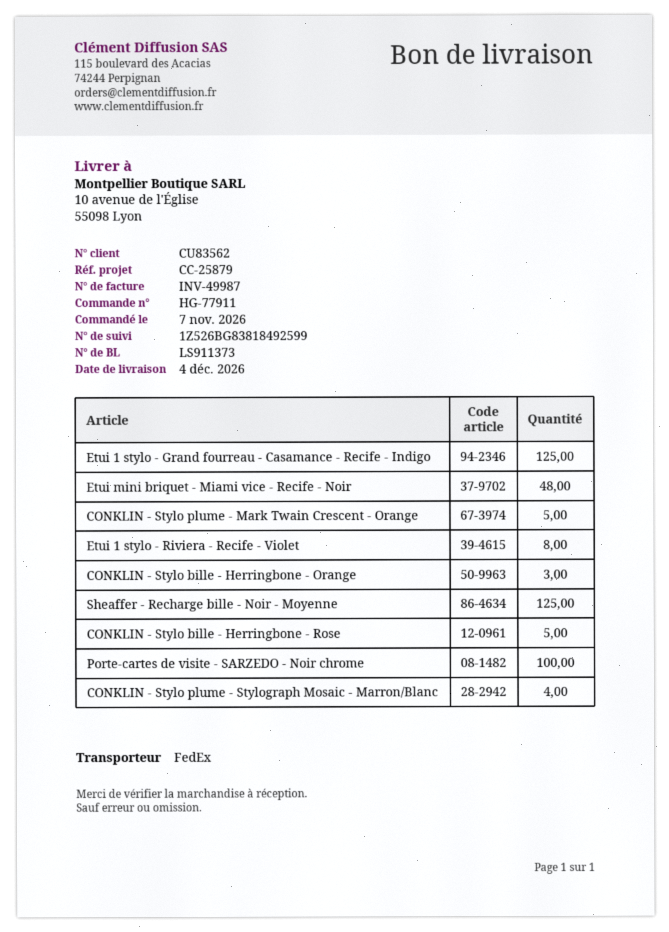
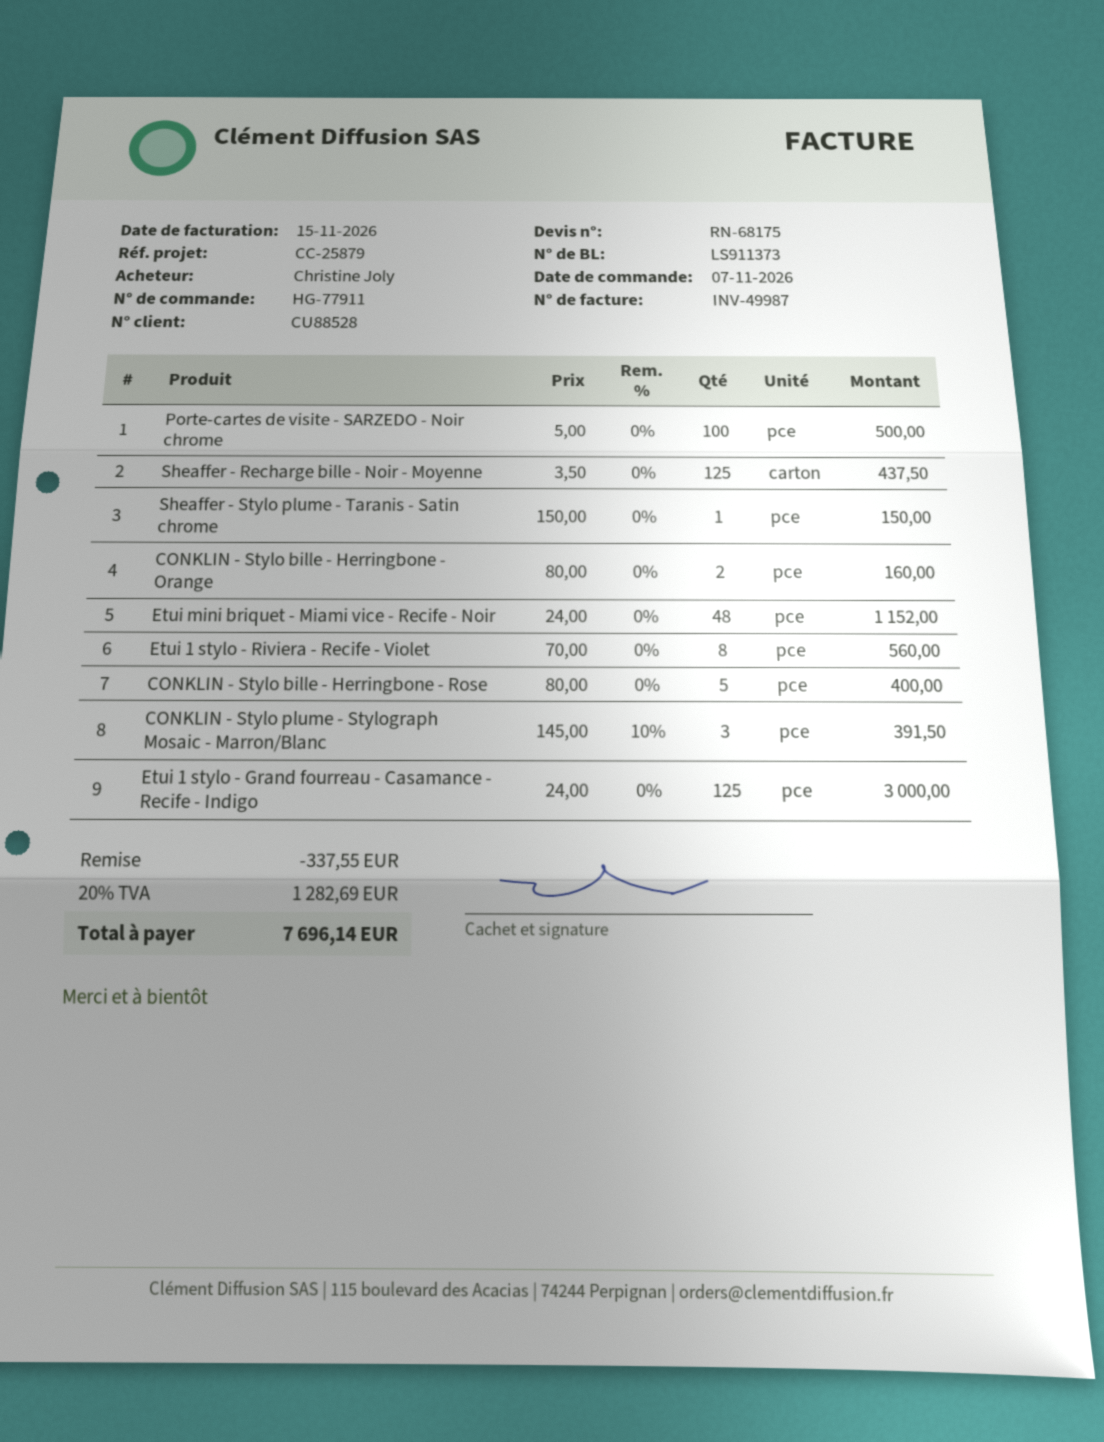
customer number: CU83562 -> CU88528
CONKLIN - Stylo plume - Mark Twain Crescent - Orange: 5 -> none
CONKLIN - Stylo bille - Herringbone - Orange: 3 -> 2
CONKLIN - Stylo plume - Stylograph Mosaic - Marron/Blanc: 4 -> 3
Sheaffer - Stylo plume - Taranis - Satin chrome: none -> 1

